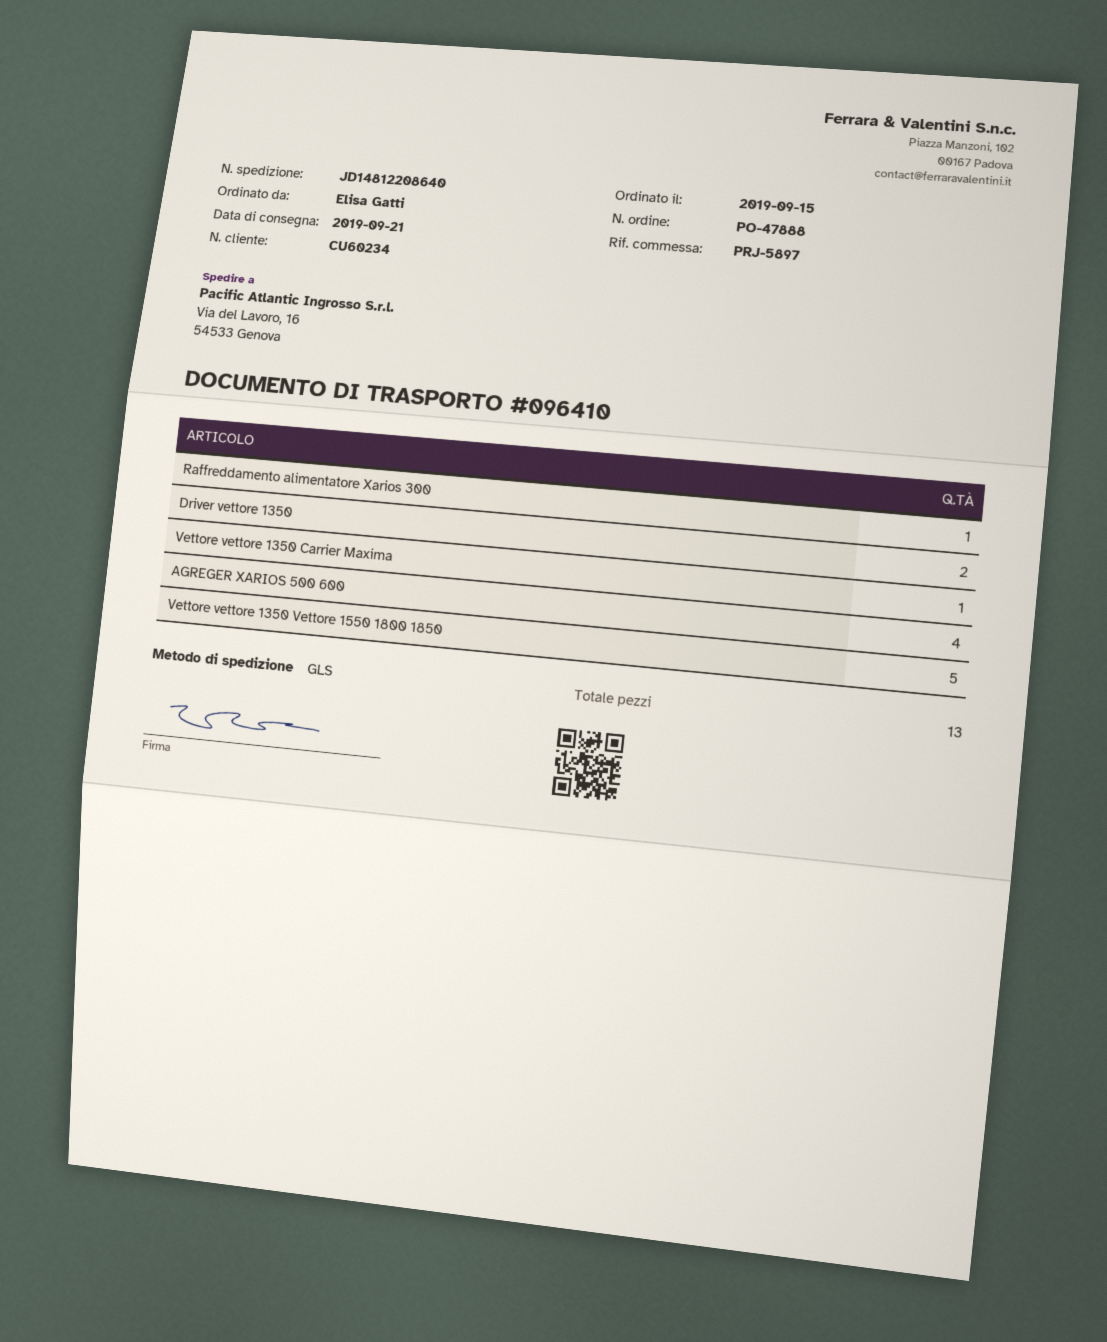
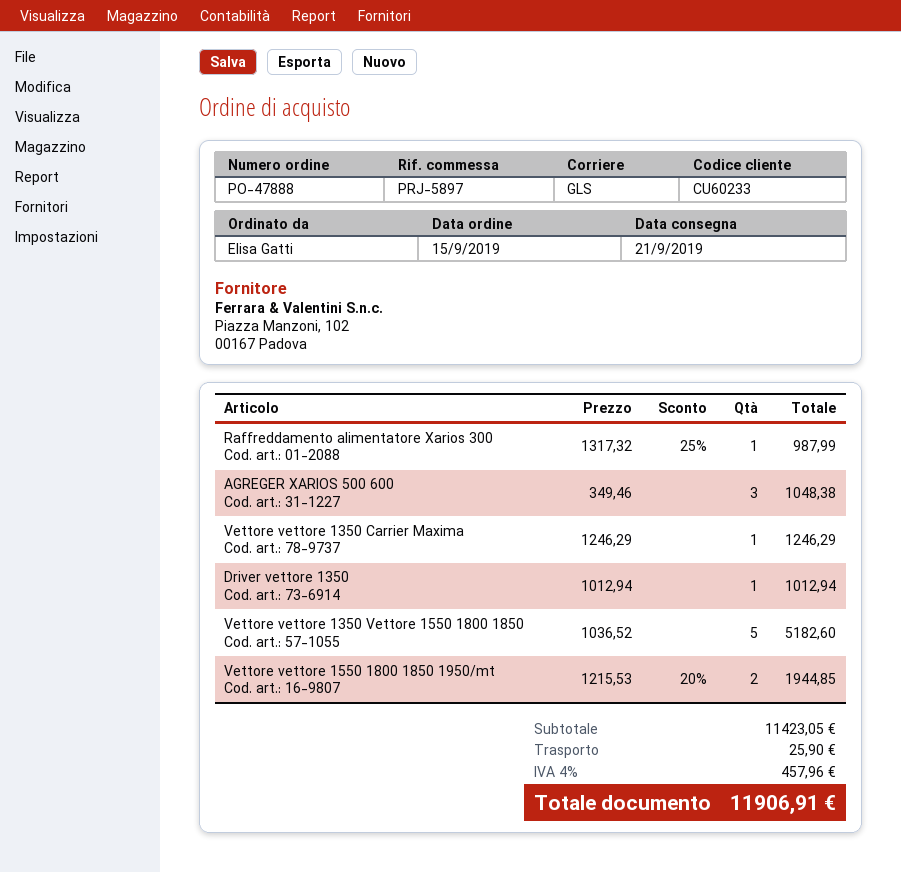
customer number: CU60234 -> CU60233
Driver vettore 1350: 2 -> 1
AGREGER XARIOS 500 600: 4 -> 3
Vettore vettore 1550 1800 1850 1950/mt: none -> 2

